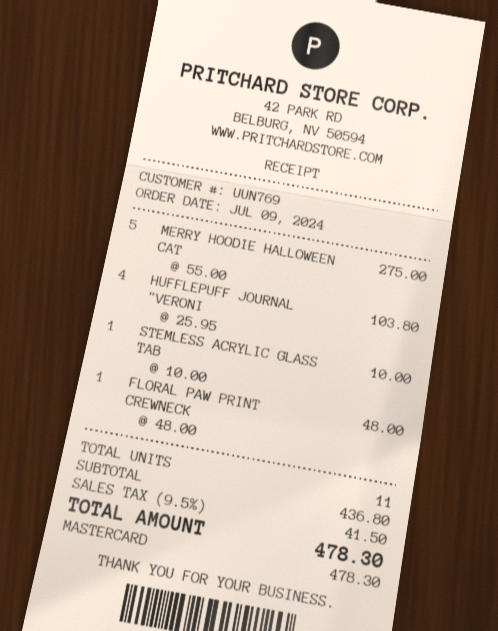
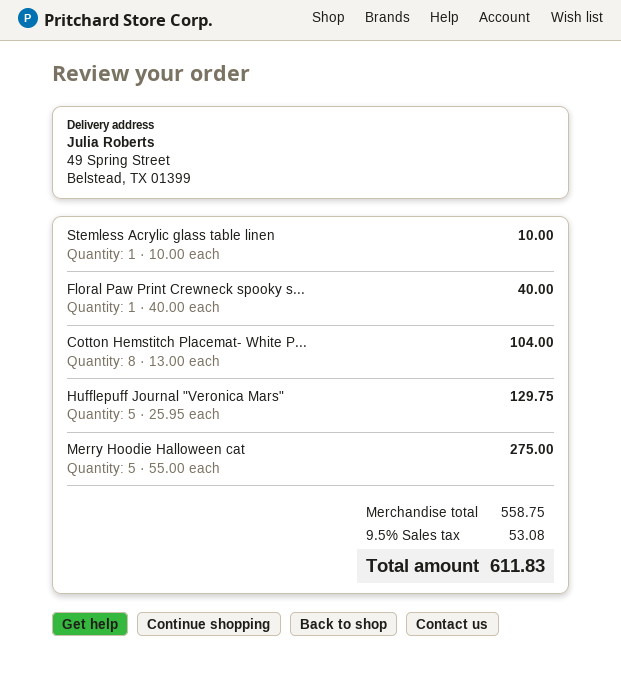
HUFFLEPUFF JOURNAL "VERONI: 4 x 25.95 = 103.80 -> 5 x 25.95 = 129.75
FLORAL PAW PRINT CREWNECK: 1 x 48.00 = 48.00 -> 1 x 40.00 = 40.00
Cotton Hemstitch Placemat- White P...: none -> 8 x 13.00 = 104.00
subtotal: 436.80 -> 558.75
tax: 9.5% = 41.50 -> 9.5% = 53.08
total: 478.30 -> 611.83

